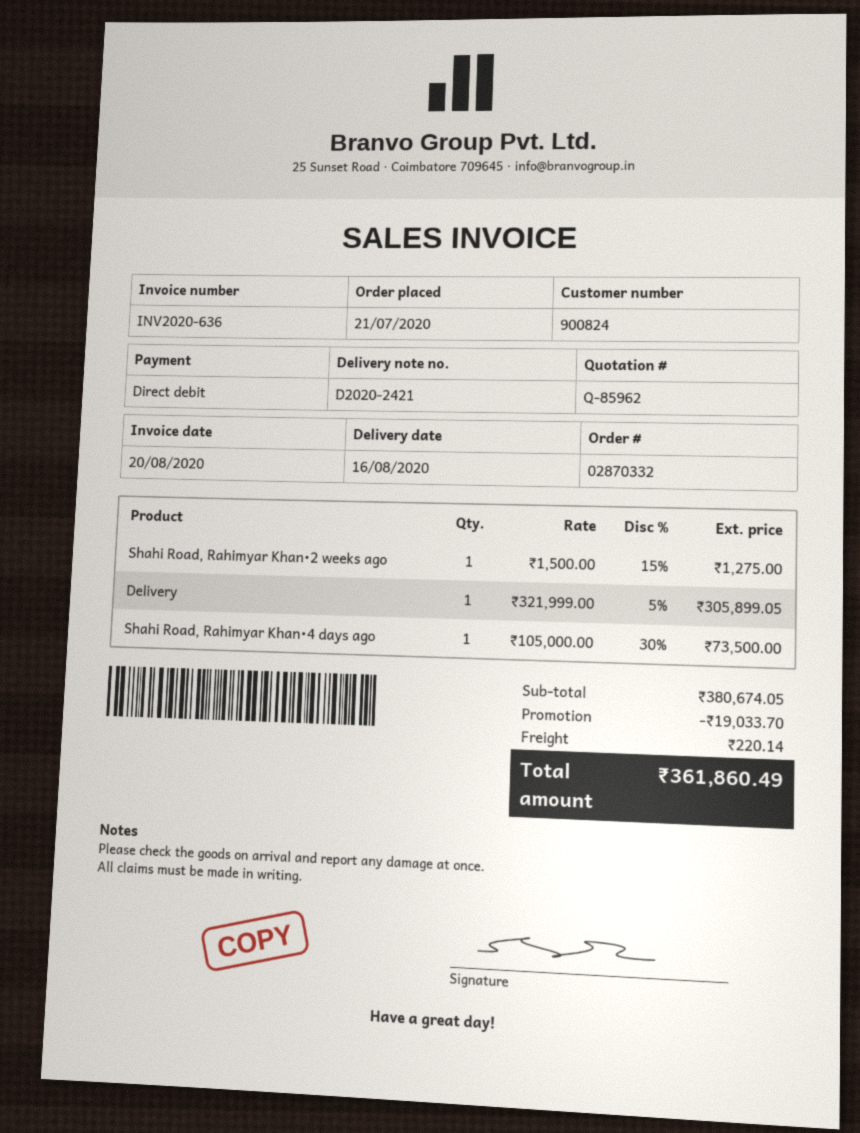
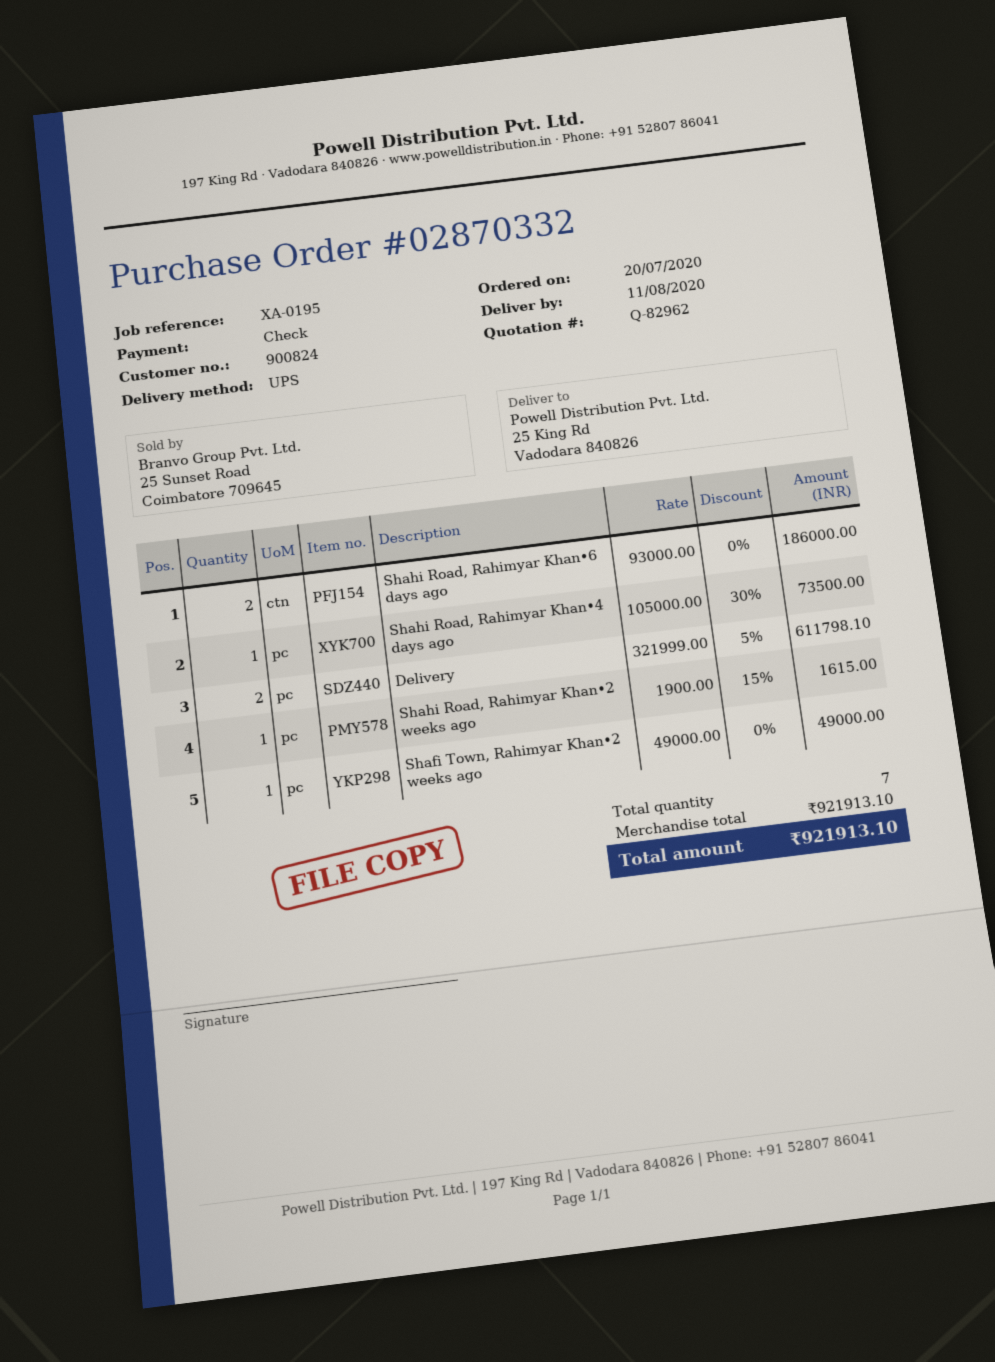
quote number: Q-85962 -> Q-82962
order date: 2020-07-21 -> 2020-07-20
delivery date: 2020-08-16 -> 2020-08-11
payment method: direct debit -> cheque
Shahi Road, Rahimyar Khan•2 weeks ago: 1 x 1500.00 - 15% = 1275.00 -> 1 x 1900.00 - 15% = 1615.00
Delivery: 1 x 321999.00 - 5% = 305899.05 -> 2 x 321999.00 - 5% = 611798.10
Shahi Road, Rahimyar Khan•6 days ago: none -> 2 x 93000.00 = 186000.00
Shafi Town, Rahimyar Khan•2 weeks ago: none -> 1 x 49000.00 = 49000.00
subtotal: 380674.05 -> 921913.10
discount: 19033.70 -> none
shipping: 220.14 -> none
total: 361860.49 -> 921913.10

